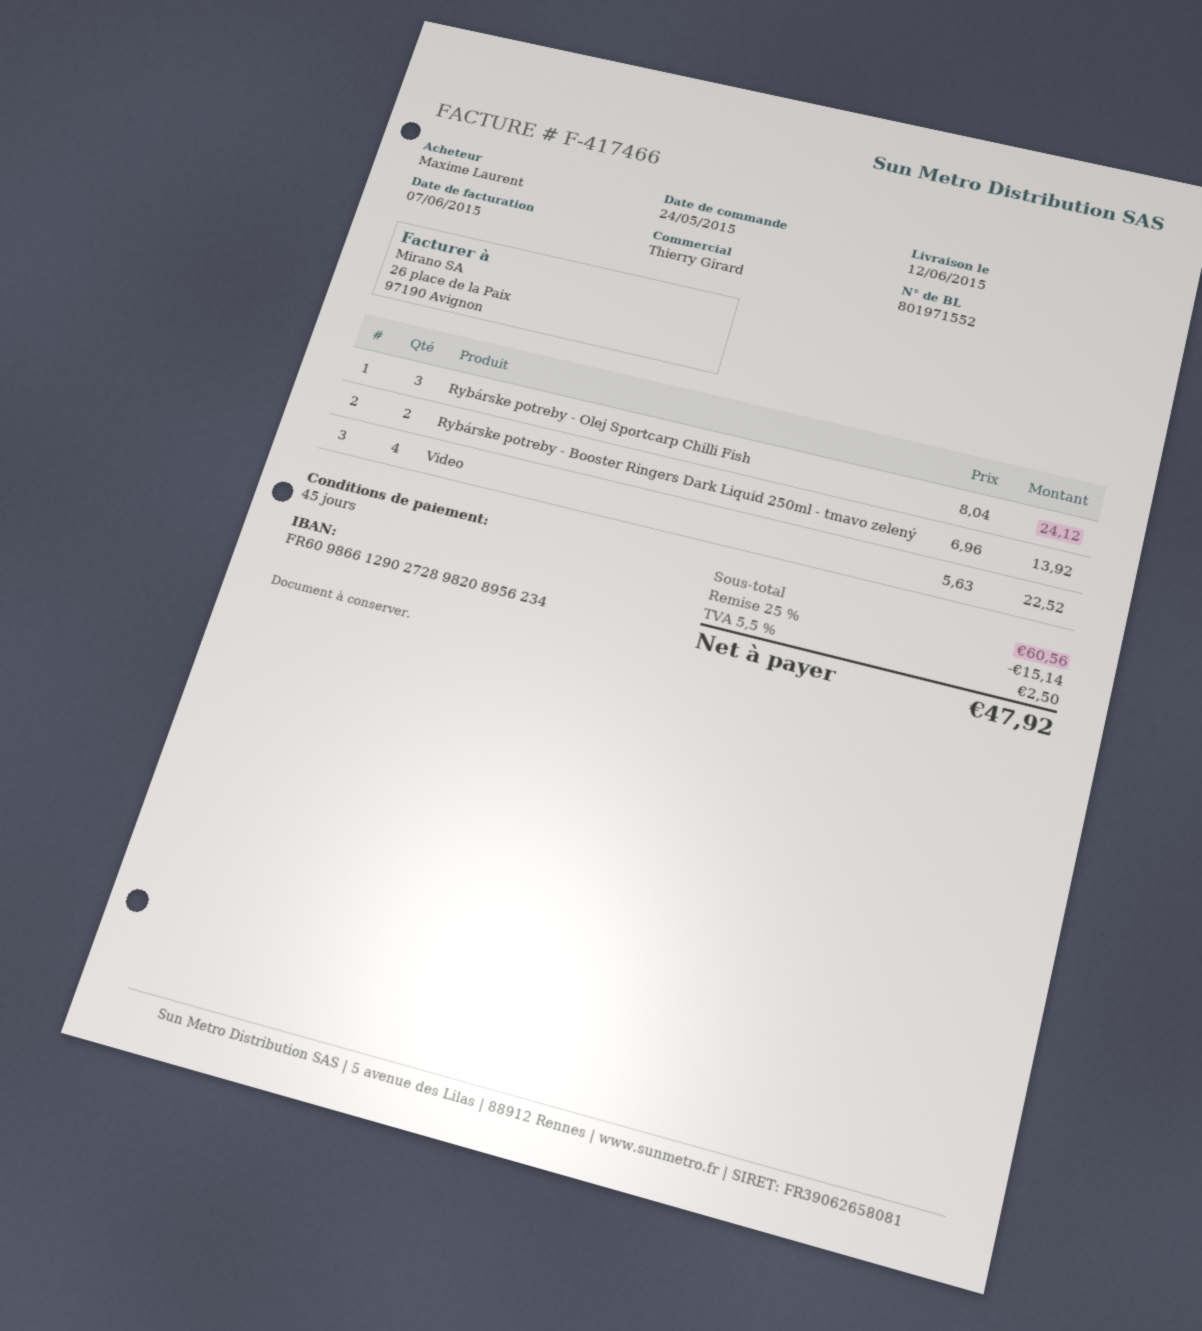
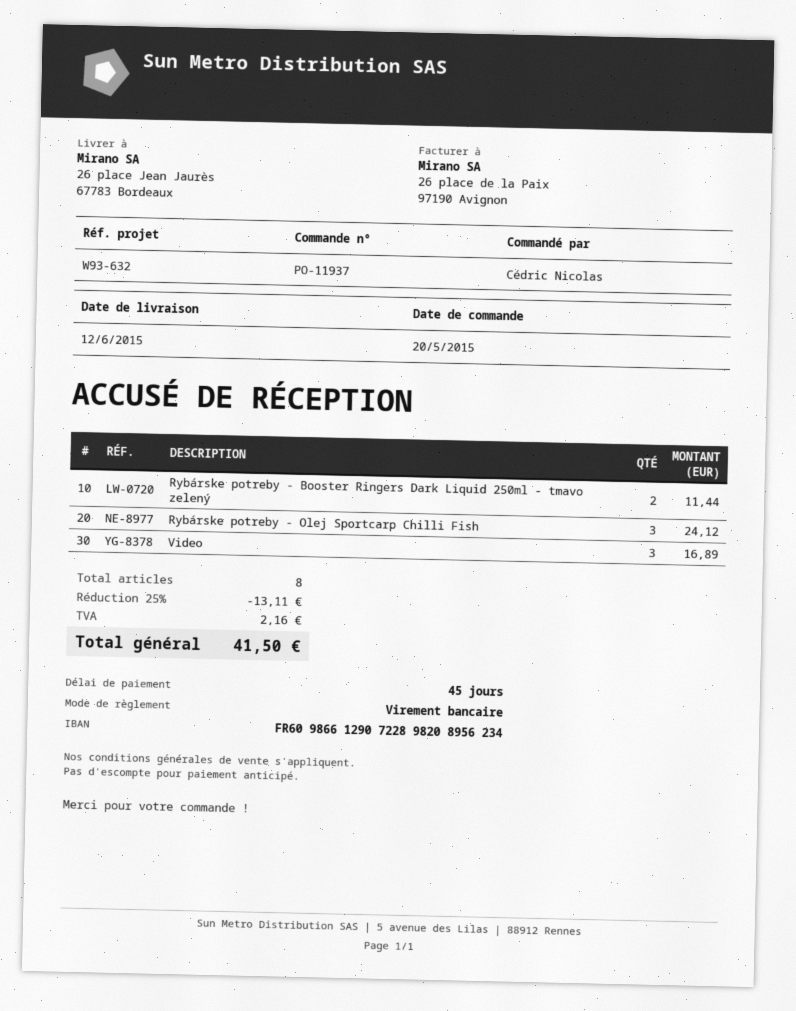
order date: 2015-05-24 -> 2015-05-20
ordered by: Maxime Laurent -> Cédric Nicolas
bank account: FR6098661290272898208956234 -> FR6098661290722898208956234
Rybárske potreby - Booster Ringers Dark Liquid 250ml - tmavo zelený: 2 for 13.92 -> 2 for 11.44
Video: 4 for 22.52 -> 3 for 16.89
discount: 25% = 15.14 -> 25% = 13.11
tax: 2.50 -> 2.16
total: 47.92 -> 41.50

